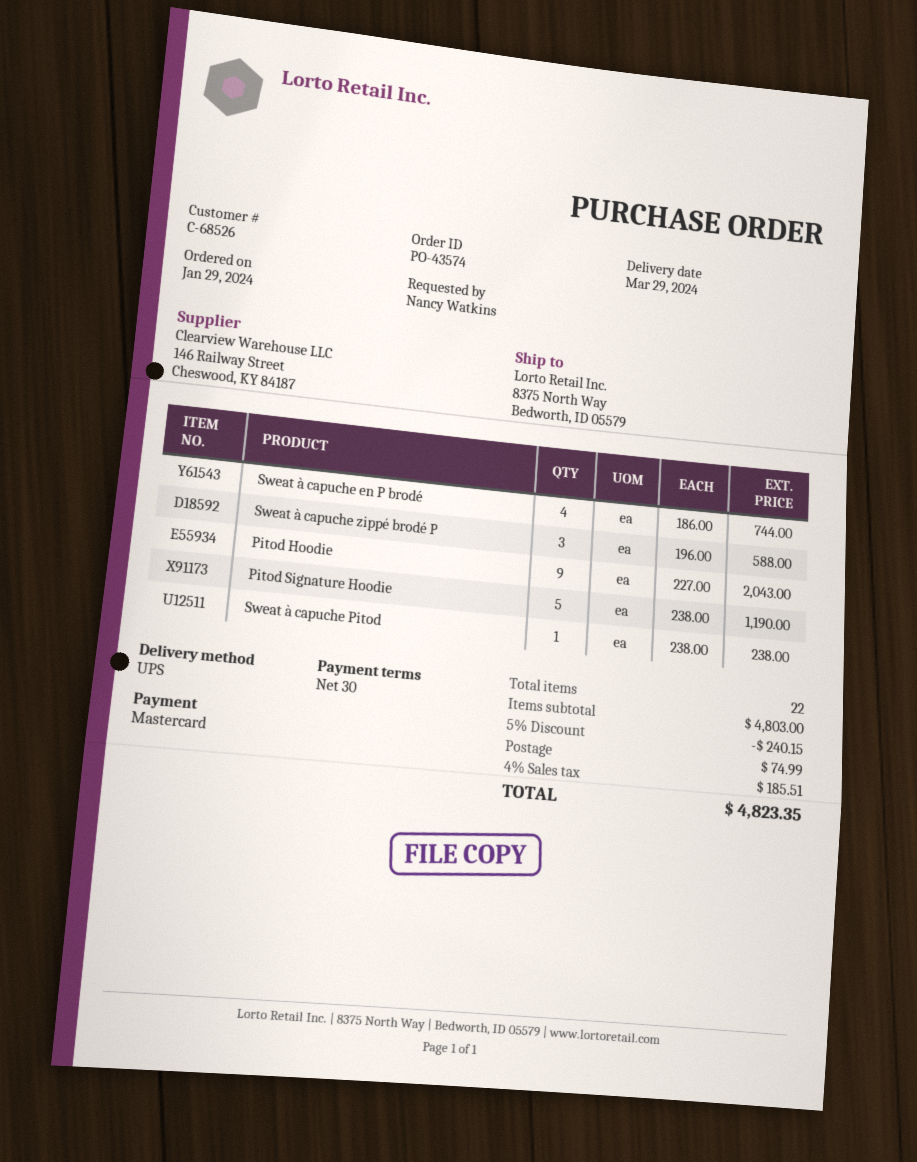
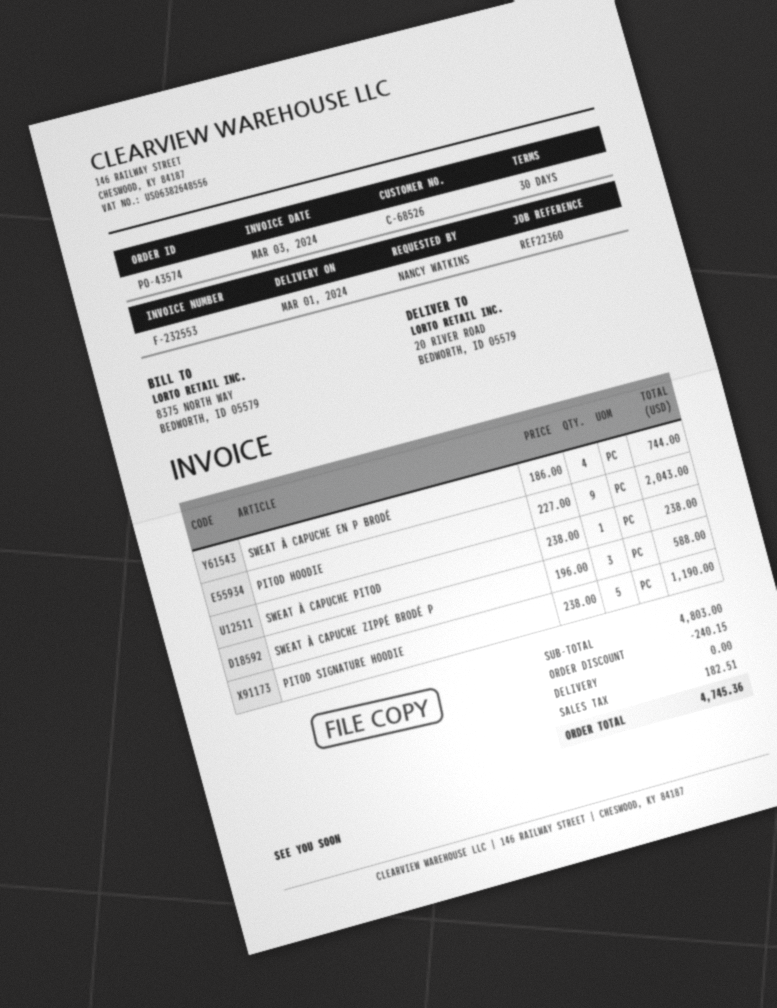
delivery date: 2024-03-29 -> 2024-03-01
ship to: 8375 North Way, Bedworth, ID 05579 -> 20 RIVER ROAD, BEDWORTH, ID 05579
shipping: 74.99 -> 0.00
tax: 185.51 -> 182.51
total: 4823.35 -> 4745.36

